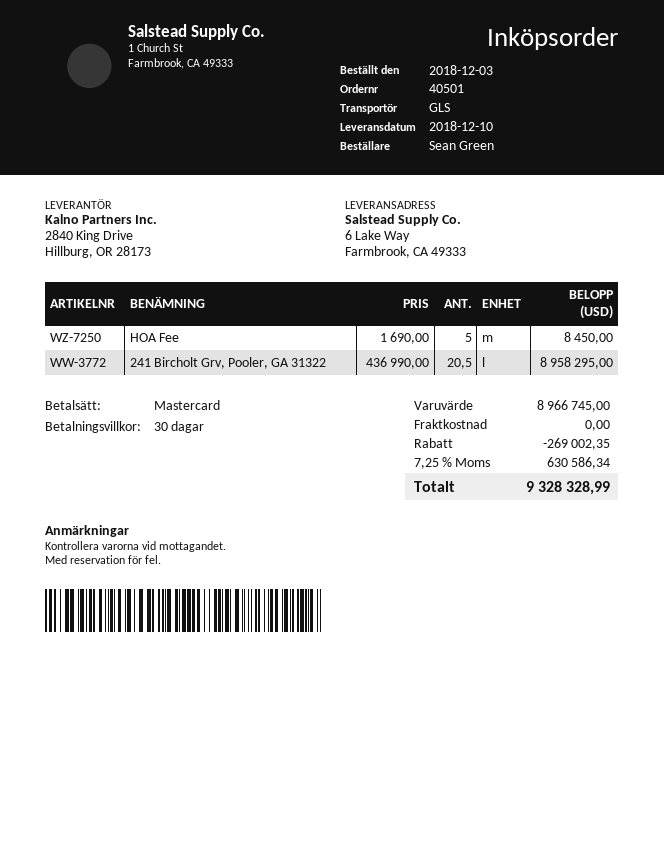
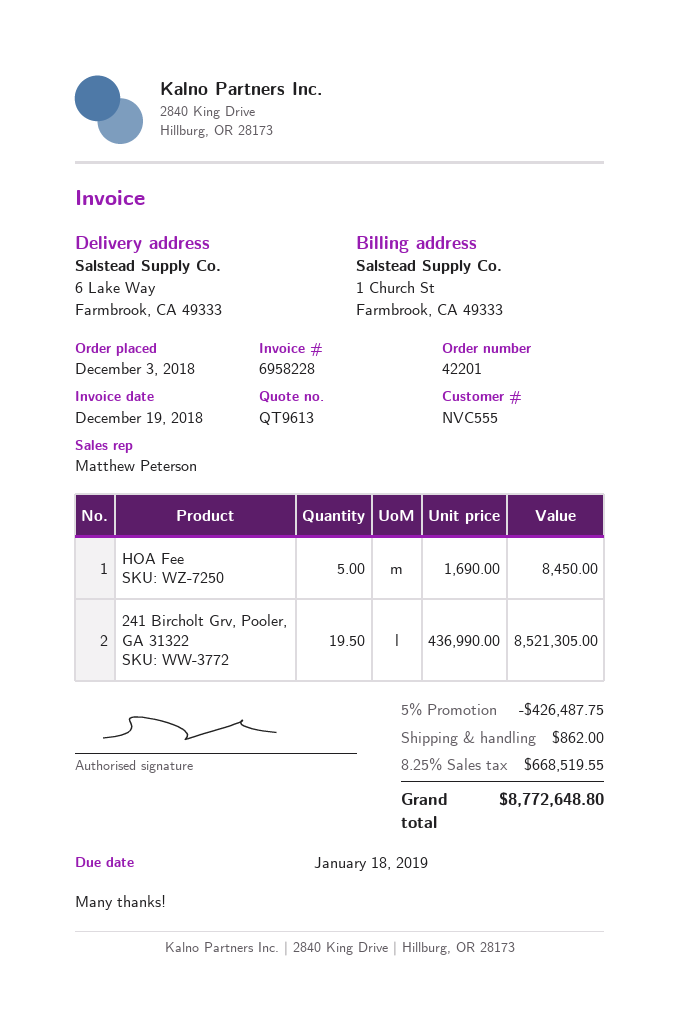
order number: 40501 -> 42201
241 Bircholt Grv, Pooler, GA 31322: 20.5 x 436990.00 = 8958295.00 -> 19.5 x 436990.00 = 8521305.00
discount: 269002.35 -> 426487.75
shipping: 0.00 -> 862.00
tax: 7.25% = 630586.34 -> 8.25% = 668519.55
total: 9328328.99 -> 8772648.80

